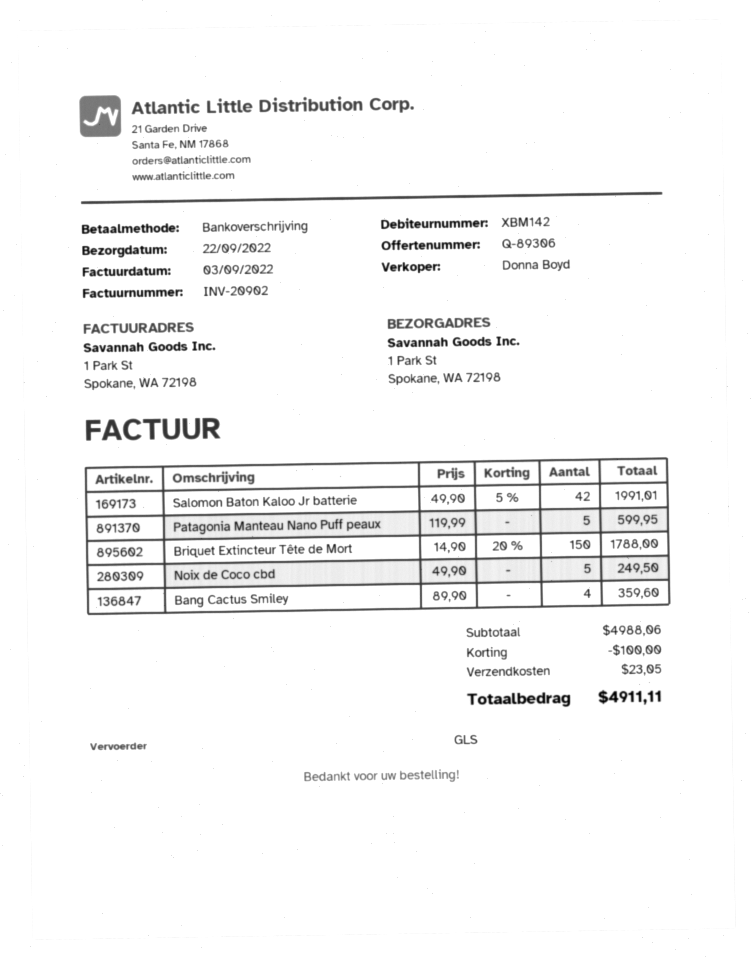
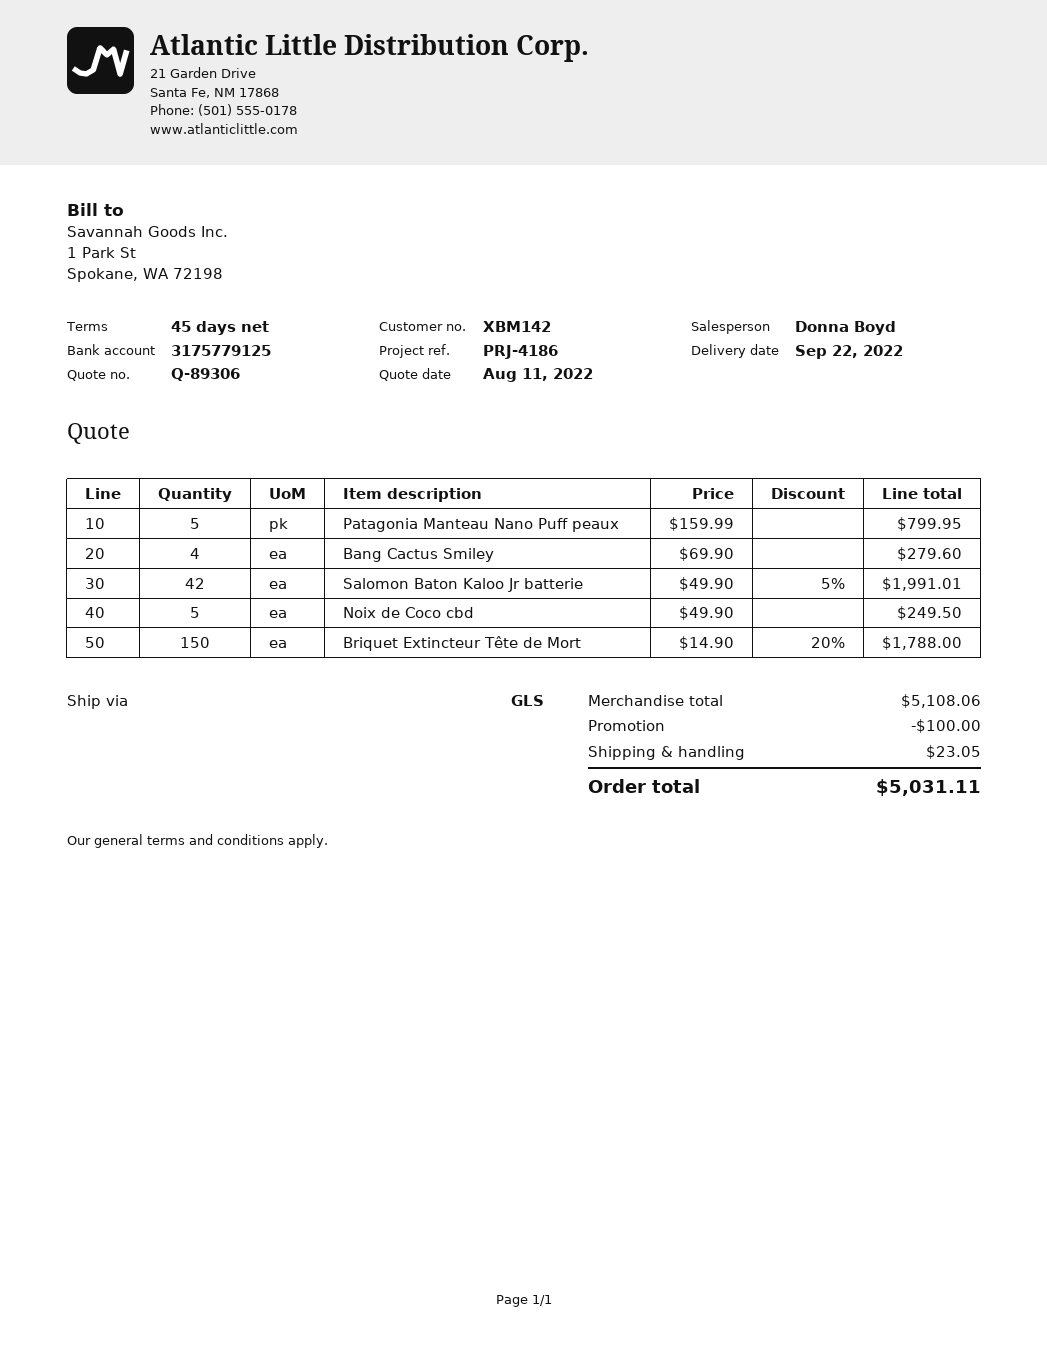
Patagonia Manteau Nano Puff peaux: 5 x 119.99 = 599.95 -> 5 x 159.99 = 799.95
Bang Cactus Smiley: 4 x 89.90 = 359.60 -> 4 x 69.90 = 279.60
subtotal: 4988.06 -> 5108.06
total: 4911.11 -> 5031.11

